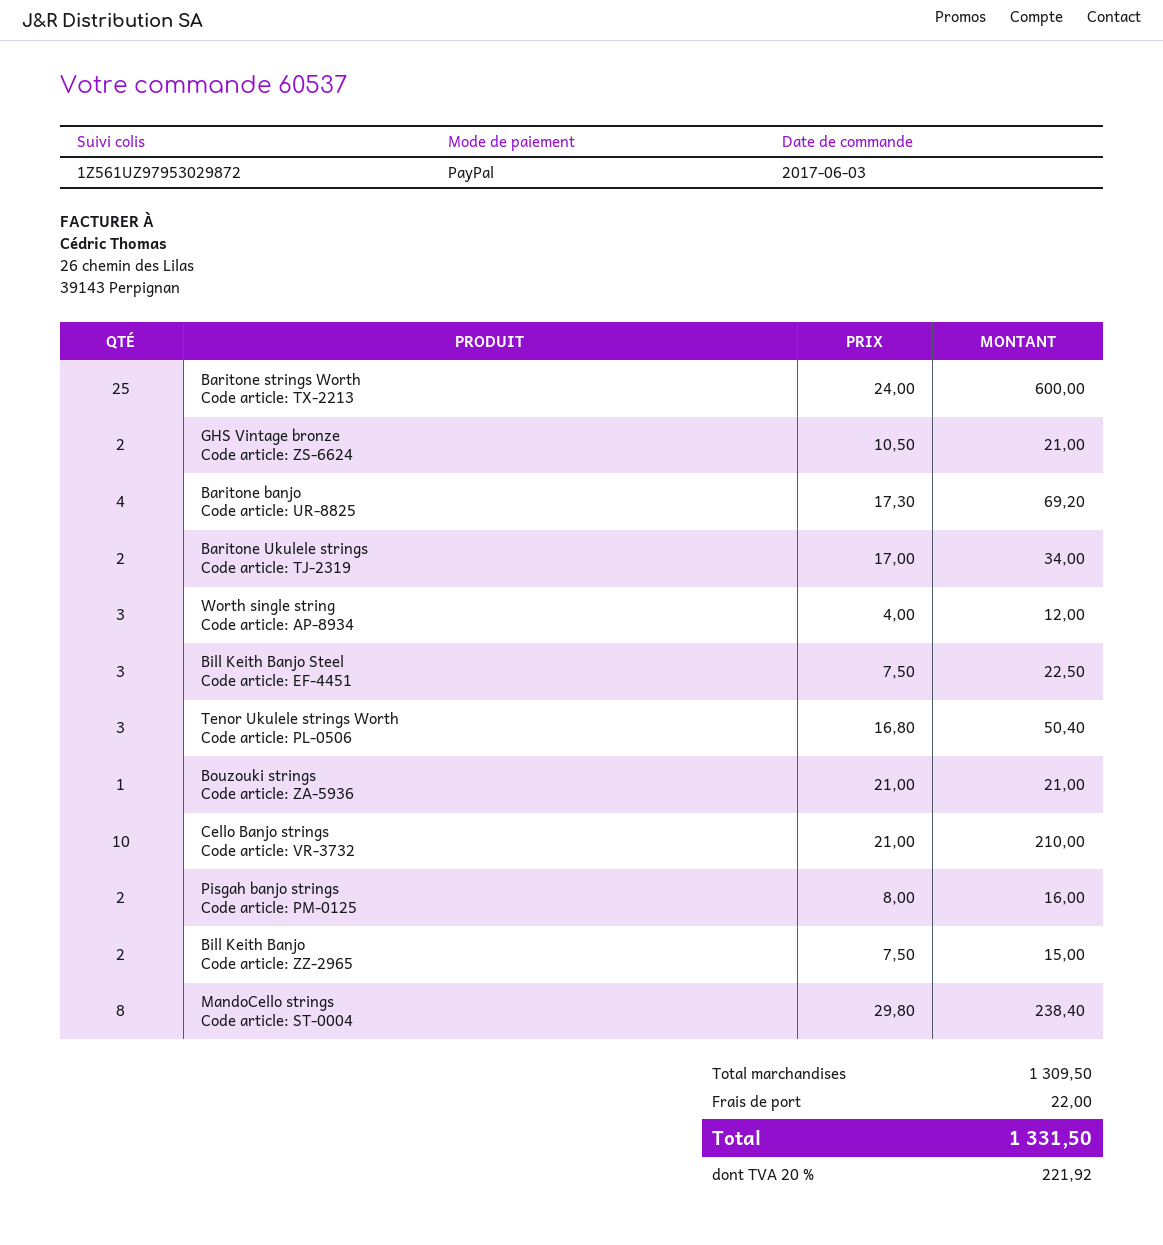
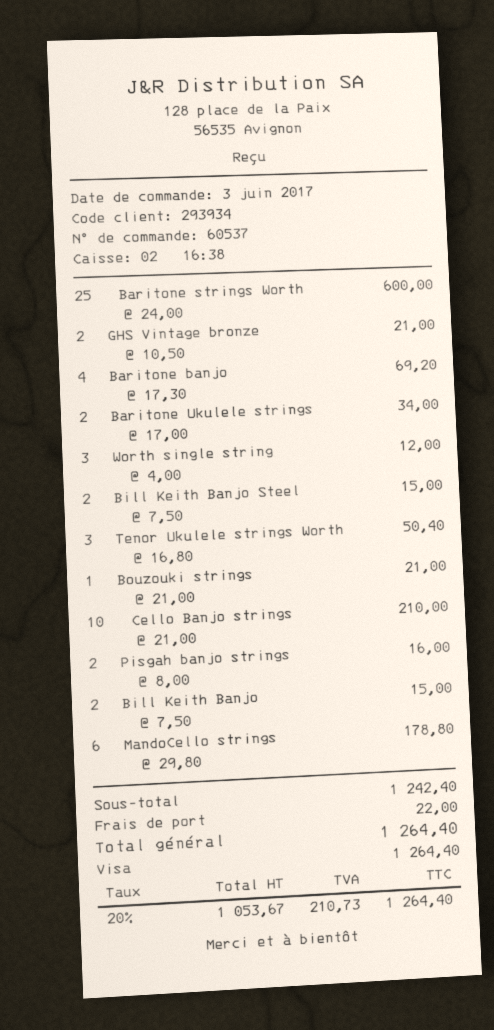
payment method: PayPal -> Visa
Bill Keith Banjo Steel: 3 x 7.50 = 22.50 -> 2 x 7.50 = 15.00
MandoCello strings: 8 x 29.80 = 238.40 -> 6 x 29.80 = 178.80
subtotal: 1309.50 -> 1242.40
tax: 20% = 221.92 -> 20% = 210.73
total: 1331.50 -> 1264.40

